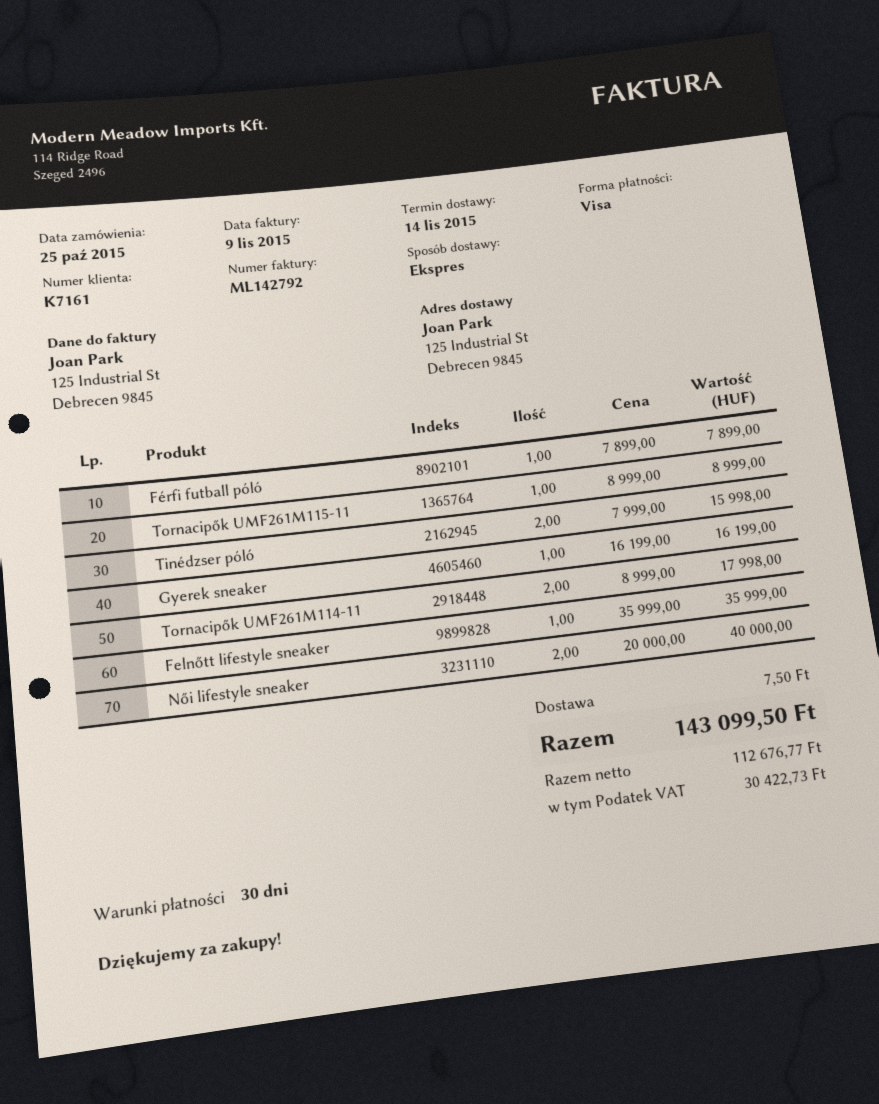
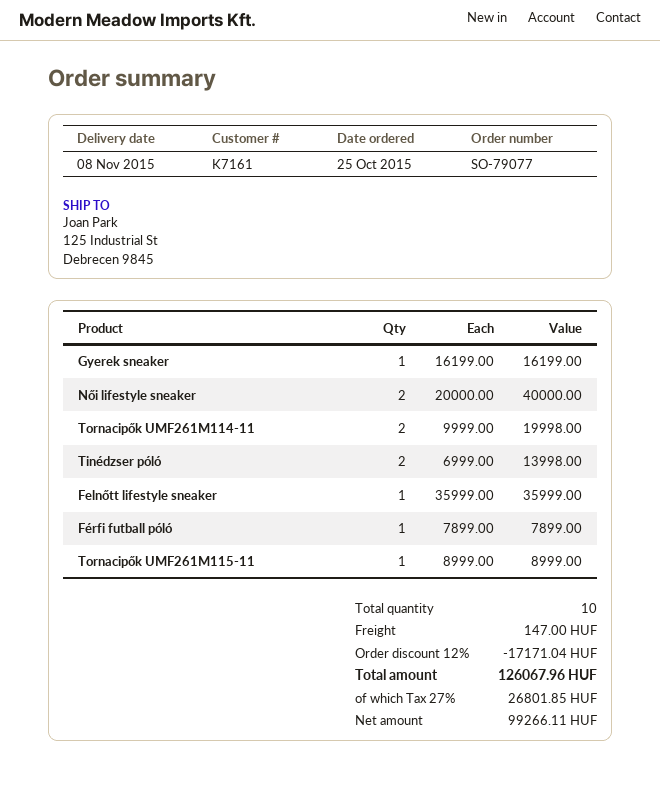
delivery date: 2015-11-14 -> 2015-11-08
Tinédzser póló: 2 x 7999.00 = 15998.00 -> 2 x 6999.00 = 13998.00
Tornacipők UMF261M114-11: 2 x 8999.00 = 17998.00 -> 2 x 9999.00 = 19998.00
discount: none -> 12% = 17171.04
shipping: 7.50 -> 147.00
net: 112676.77 -> 99266.11
tax: 30422.73 -> 26801.85
total: 143099.50 -> 126067.96

